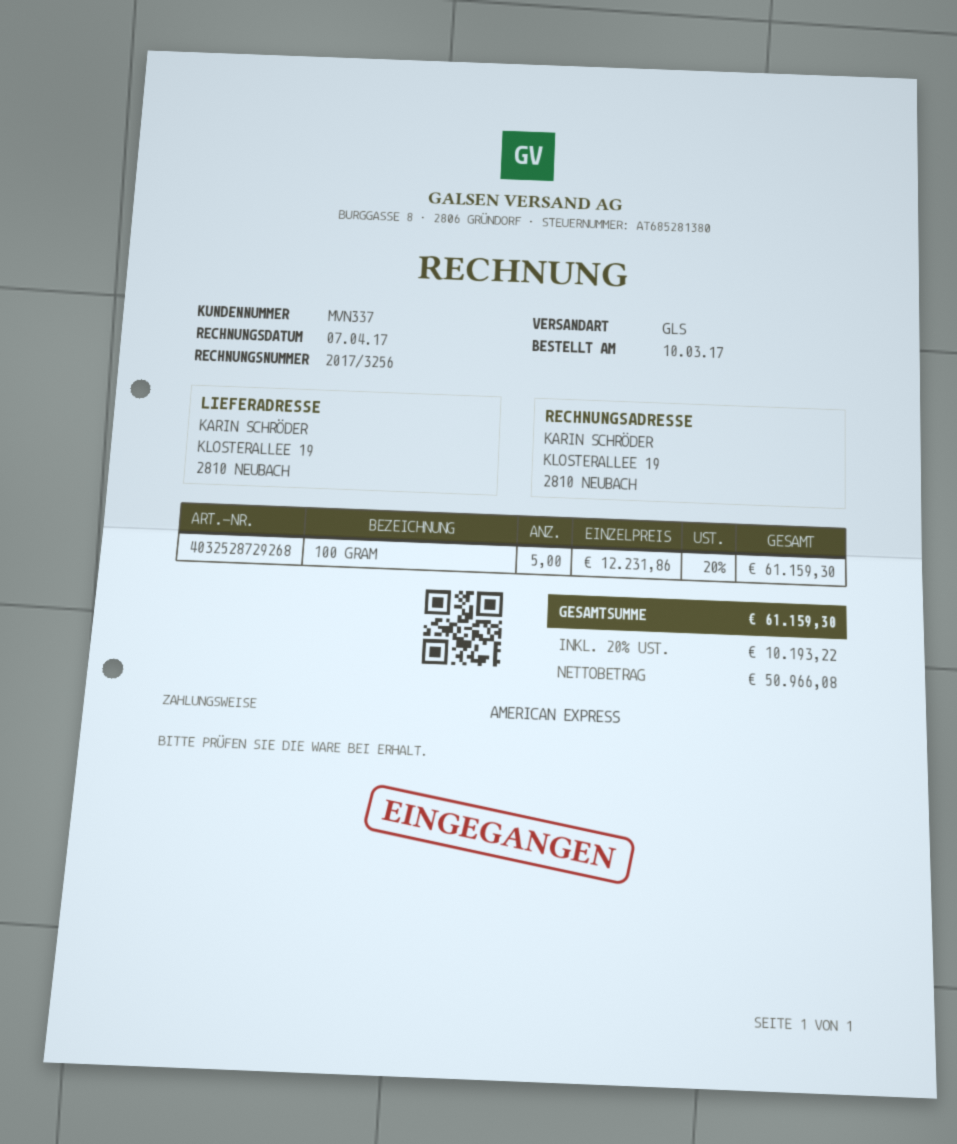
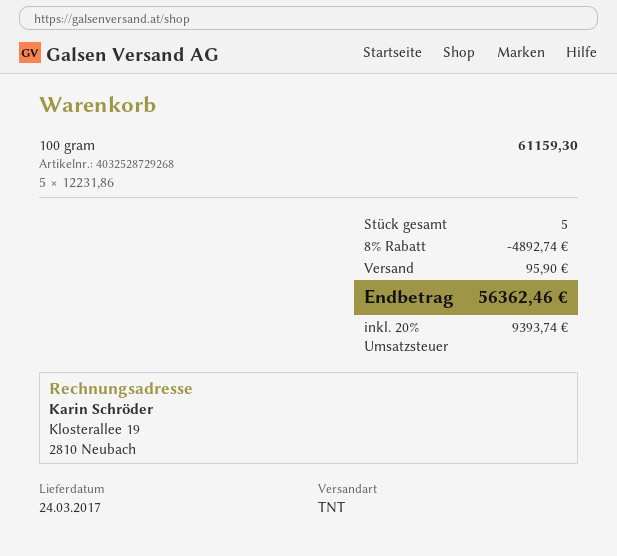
shipping method: GLS -> TNT
discount: none -> 8% = 4892.74
shipping: none -> 95.90
tax: 20% = 10193.22 -> 20% = 9393.74
total: 61159.30 -> 56362.46

